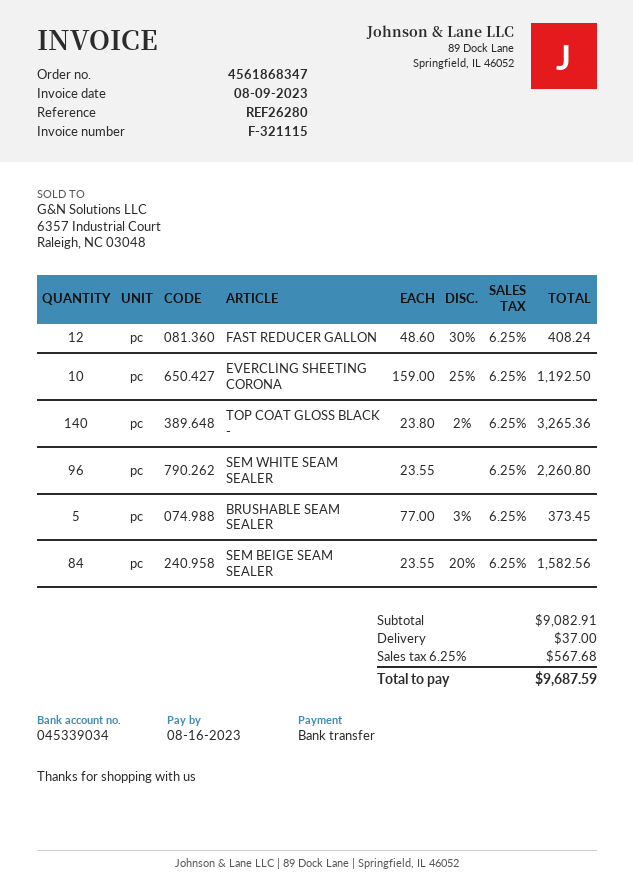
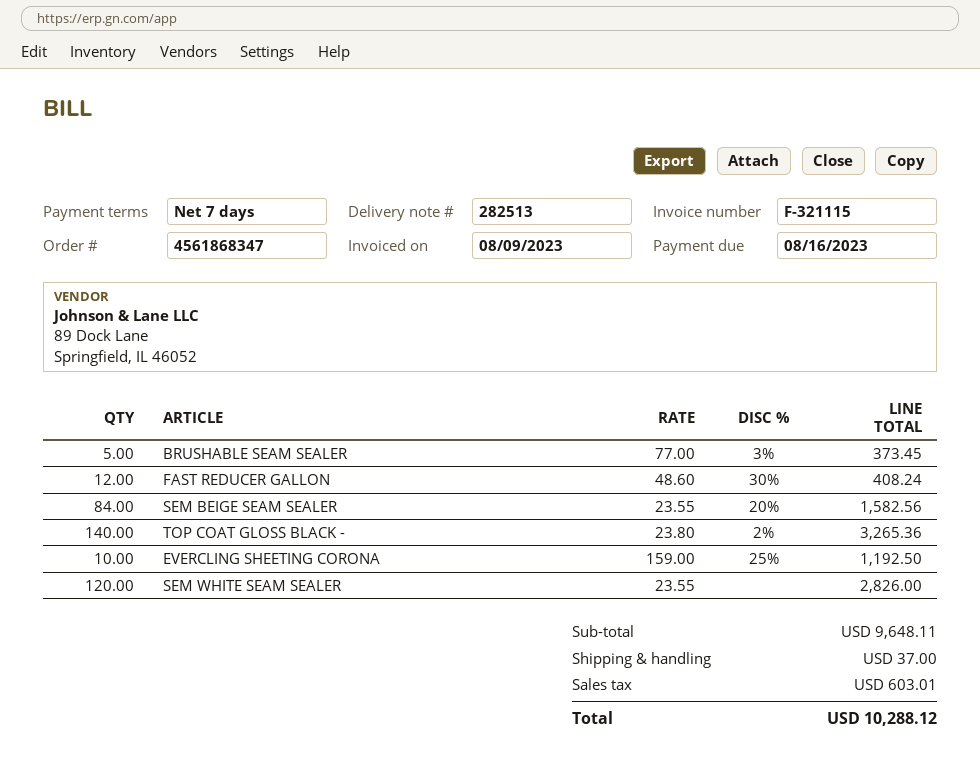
SEM WHITE SEAM SEALER: 96 x 23.55 = 2260.80 -> 120 x 23.55 = 2826.00
subtotal: 9082.91 -> 9648.11
tax: 567.68 -> 603.01
total: 9687.59 -> 10288.12

